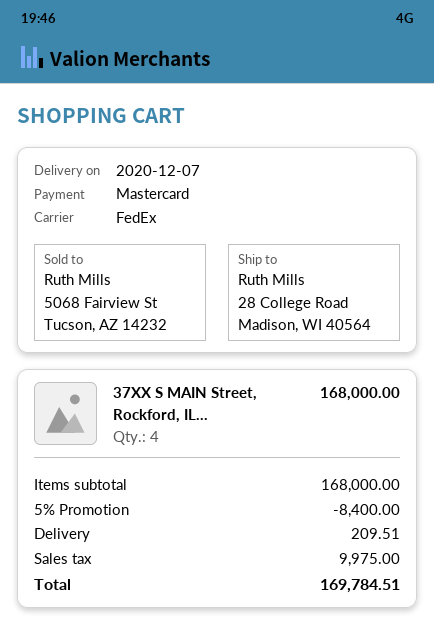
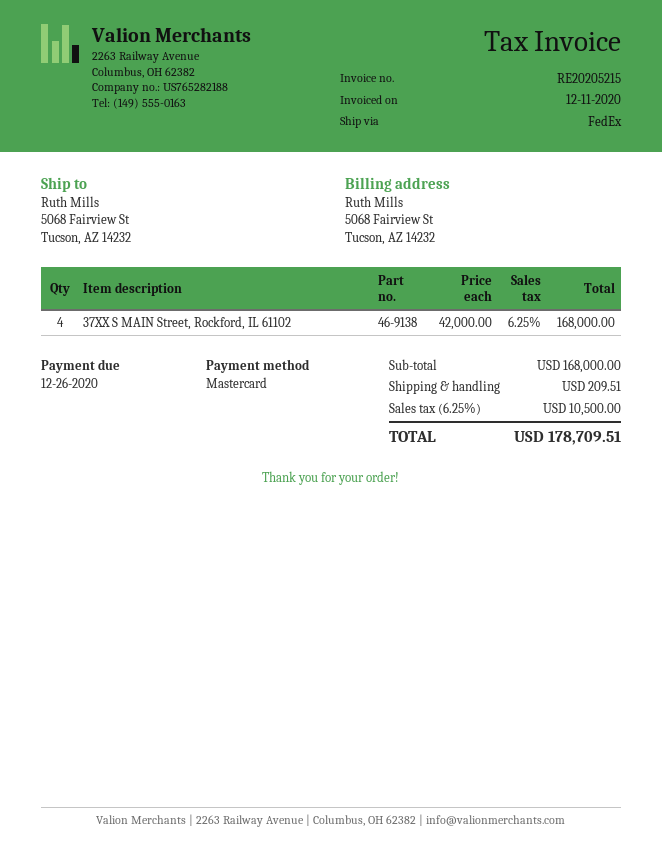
ship to: 28 College Road, Madison, WI 40564 -> 5068 Fairview St, Tucson, AZ 14232
discount: 5% = 8400.00 -> none
tax: 9975.00 -> 10500.00
total: 169784.51 -> 178709.51

